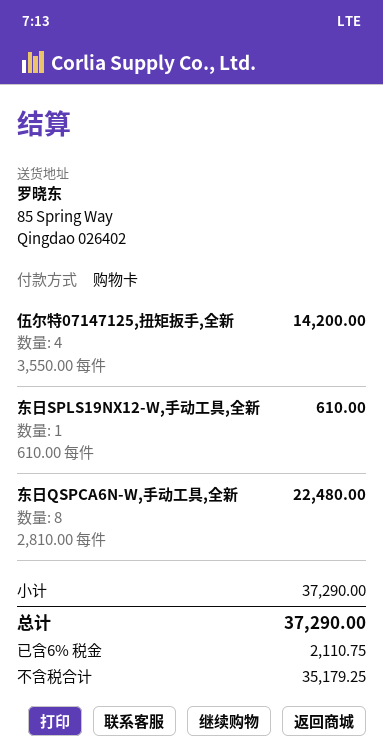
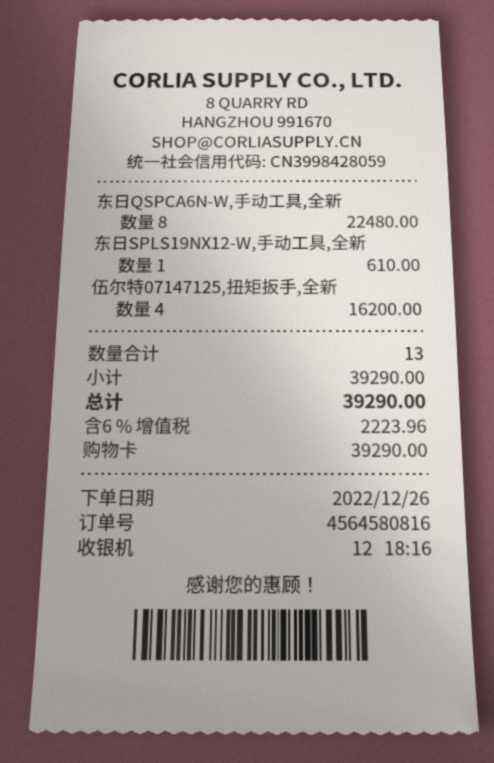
伍尔特07147125,扭矩扳手,全新: 4 for 14200.00 -> 4 for 16200.00
subtotal: 37290.00 -> 39290.00
tax: 6% = 2110.75 -> 6% = 2223.96
total: 37290.00 -> 39290.00

